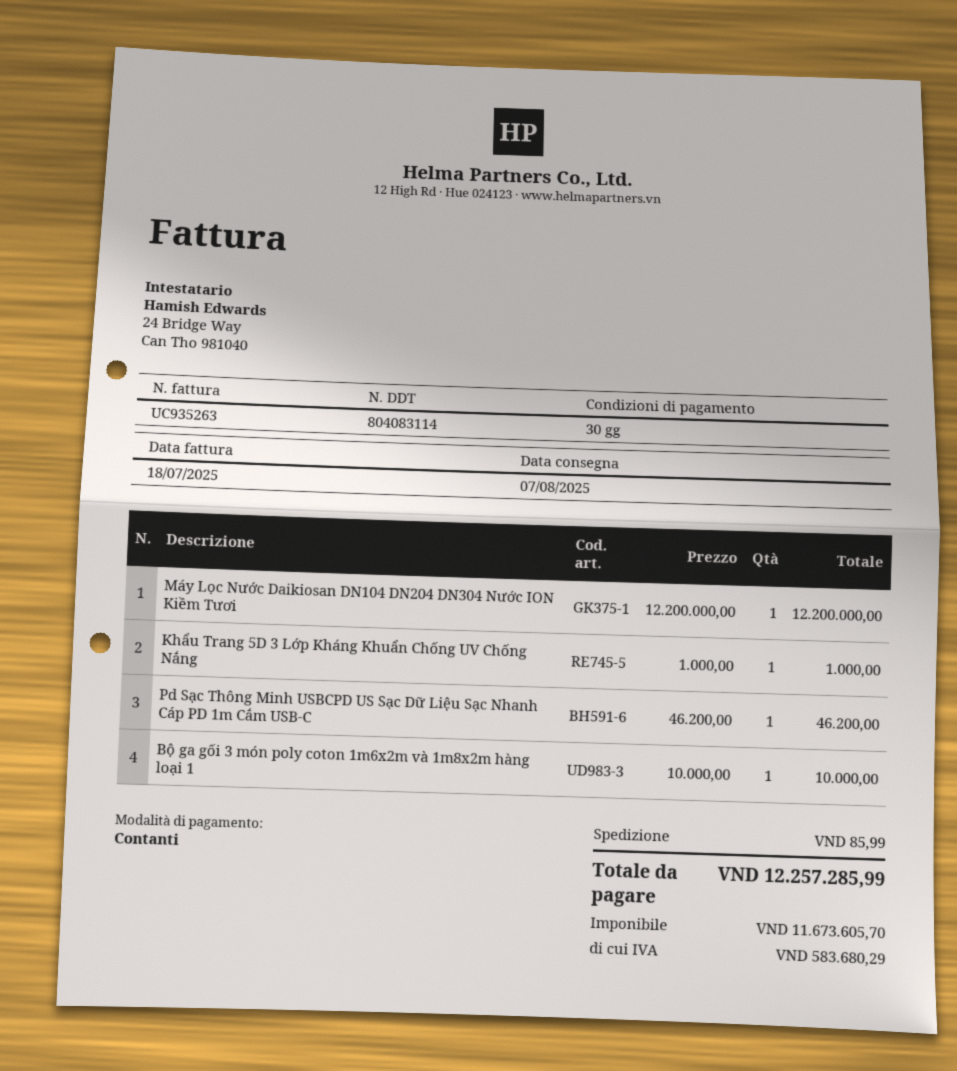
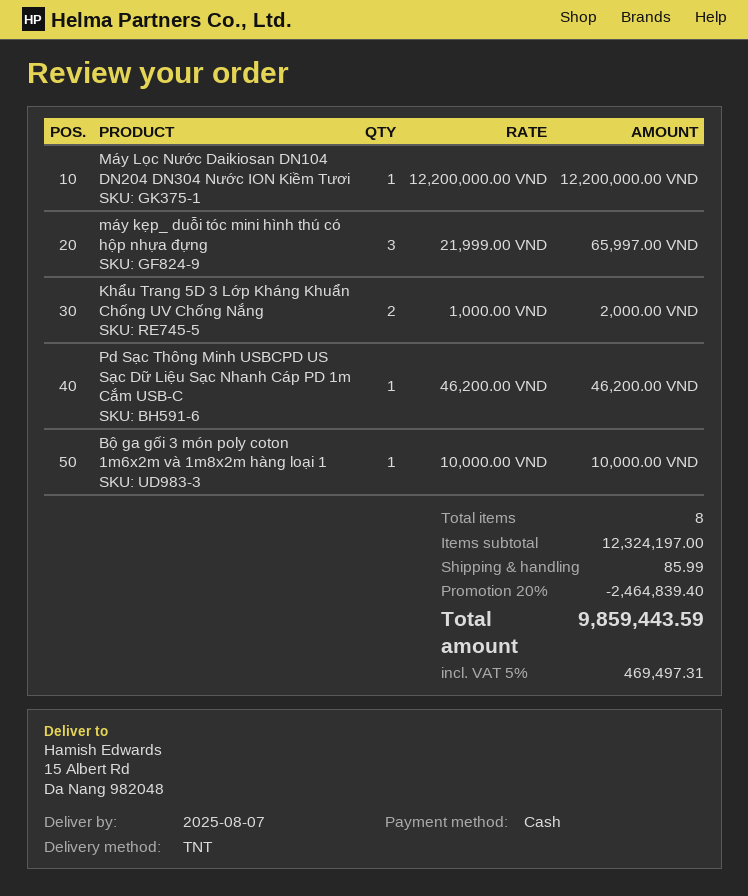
Khẩu Trang 5D 3 Lớp Kháng Khuẩn Chống UV Chống Nắng: 1 x 1000.00 = 1000.00 -> 2 x 1000.00 = 2000.00
máy kẹp_ duỗi tóc mini hình thú có hộp nhựa đựng: none -> 3 x 21999.00 = 65997.00
discount: none -> 20% = 2464839.40
tax: 583680.29 -> 469497.31
total: 12257285.99 -> 9859443.59

